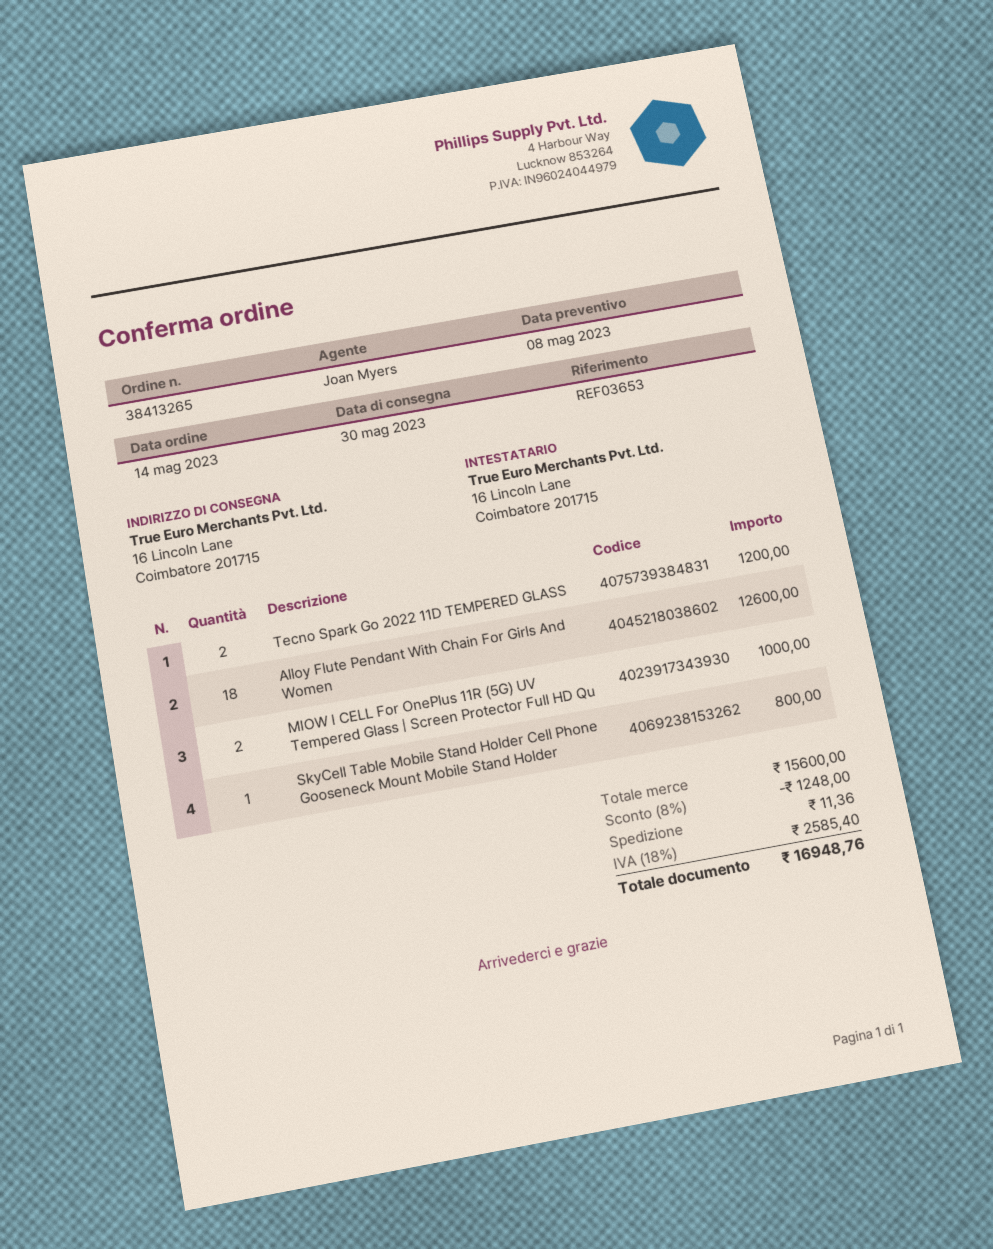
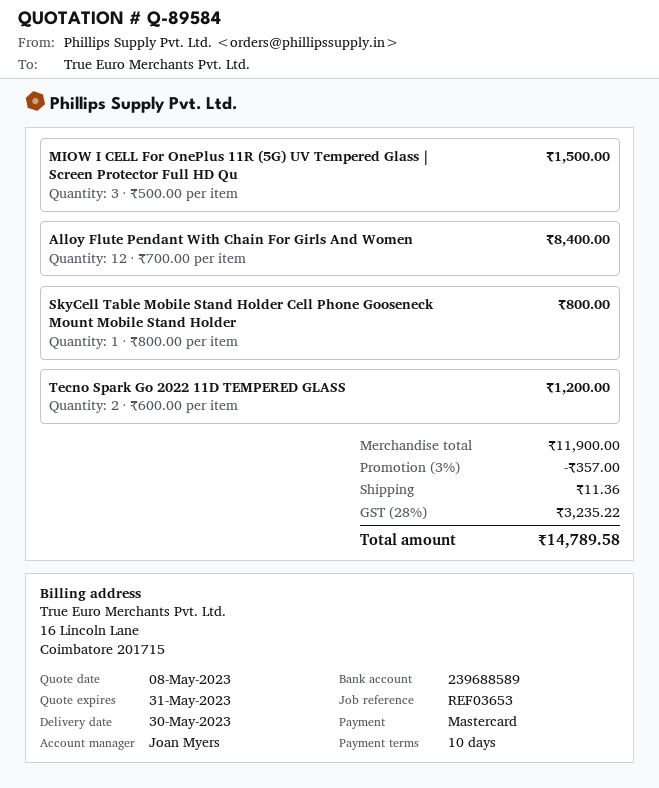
Alloy Flute Pendant With Chain For Girls And Women: 18 for 12600.00 -> 12 for 8400.00
MIOW I CELL For OnePlus 11R (5G) UV Tempered Glass | Screen Protector Full HD Qu: 2 for 1000.00 -> 3 for 1500.00
subtotal: 15600.00 -> 11900.00
discount: 8% = 1248.00 -> 3% = 357.00
tax: 18% = 2585.40 -> 28% = 3235.22
total: 16948.76 -> 14789.58

